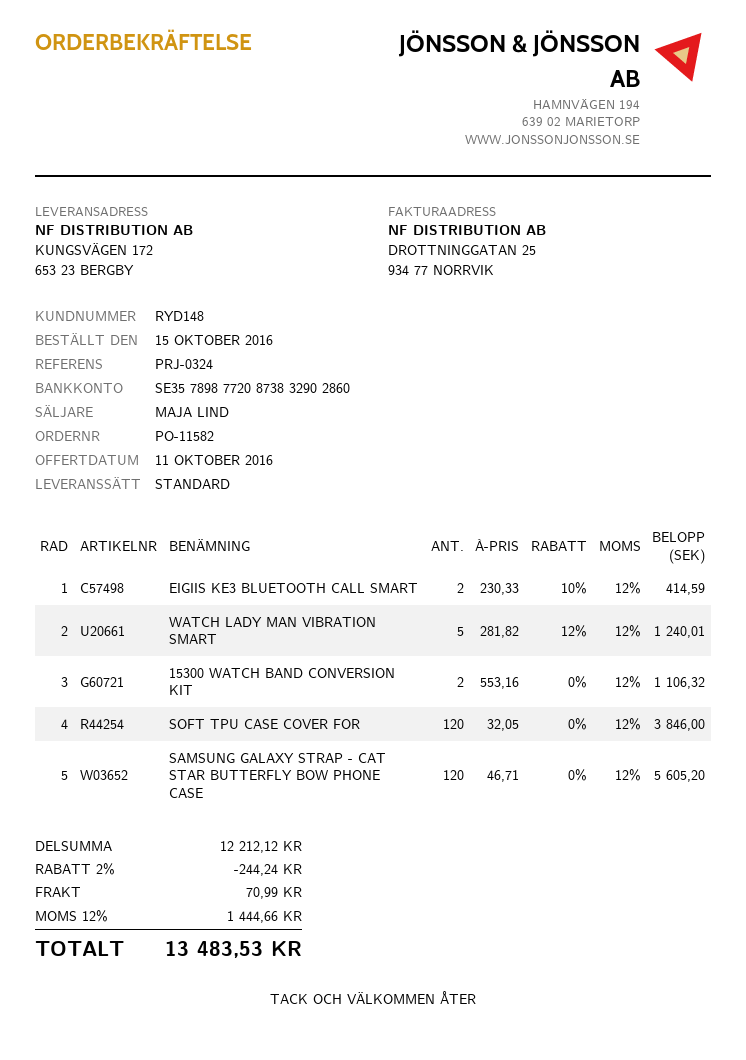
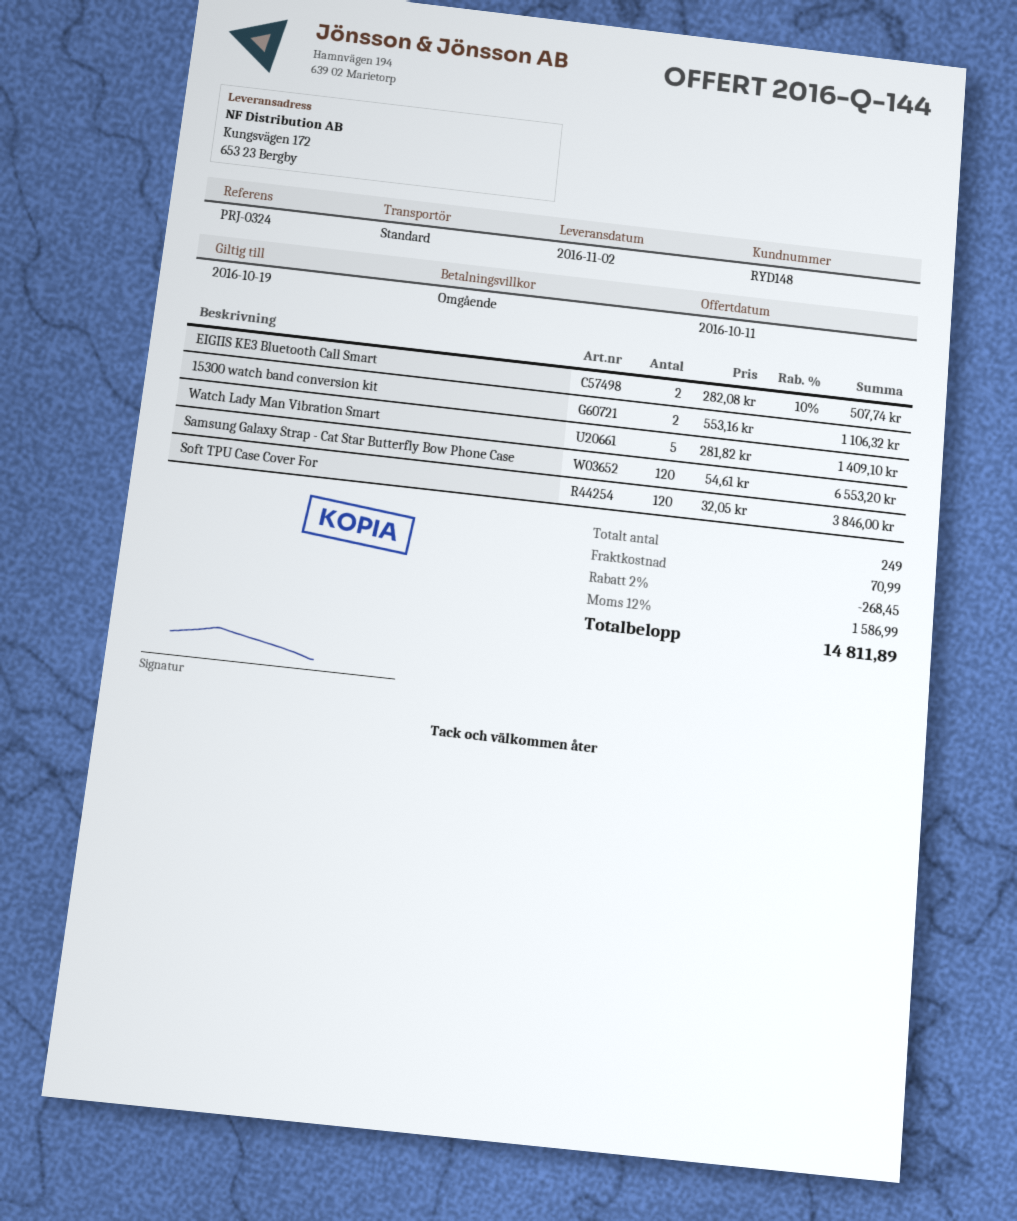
EIGIIS KE3 BLUETOOTH CALL SMART: 2 x 230.33 - 10% = 414.59 -> 2 x 282.08 - 10% = 507.74
WATCH LADY MAN VIBRATION SMART: 5 x 281.82 - 12% = 1240.01 -> 5 x 281.82 = 1409.10
SAMSUNG GALAXY STRAP - CAT STAR BUTTERFLY BOW PHONE CASE: 120 x 46.71 = 5605.20 -> 120 x 54.61 = 6553.20
discount: 2% = 244.24 -> 2% = 268.45
tax: 12% = 1444.66 -> 12% = 1586.99
total: 13483.53 -> 14811.89

